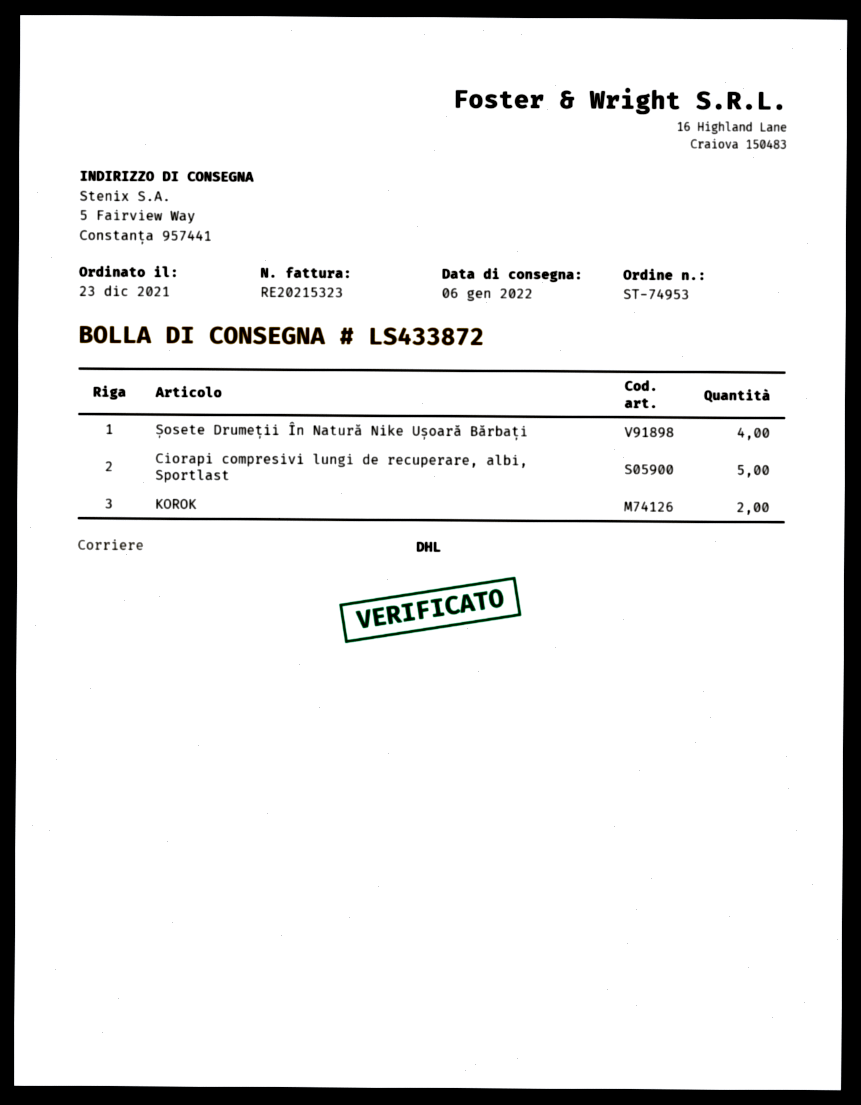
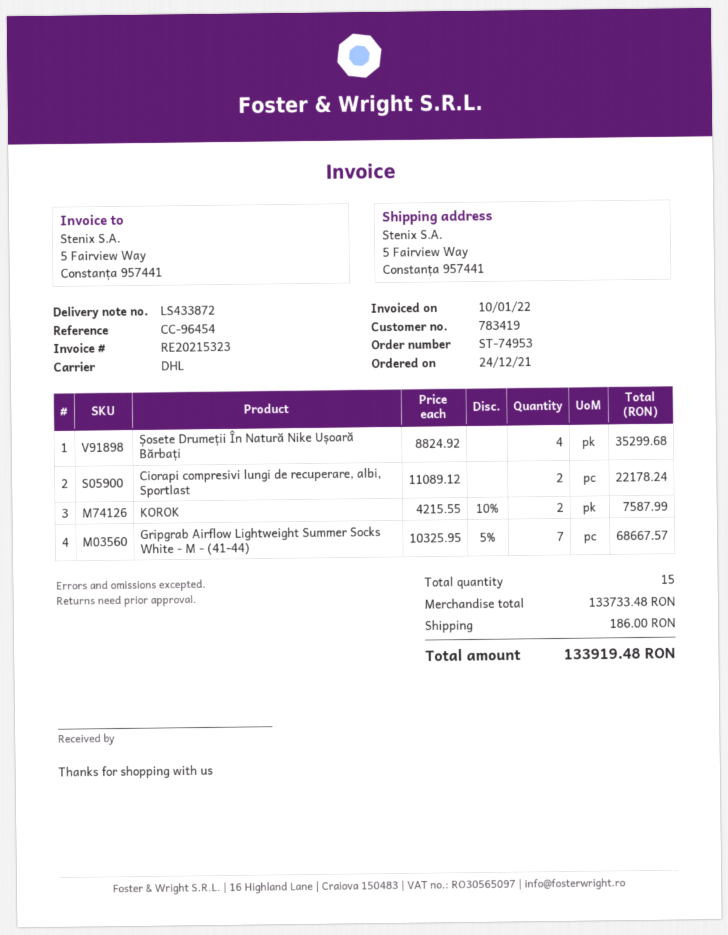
order date: 2021-12-23 -> 2021-12-24
Ciorapi compresivi lungi de recuperare, albi, Sportlast: 5 -> 2
Gripgrab Airflow Lightweight Summer Socks White - M - (41-44): none -> 7

